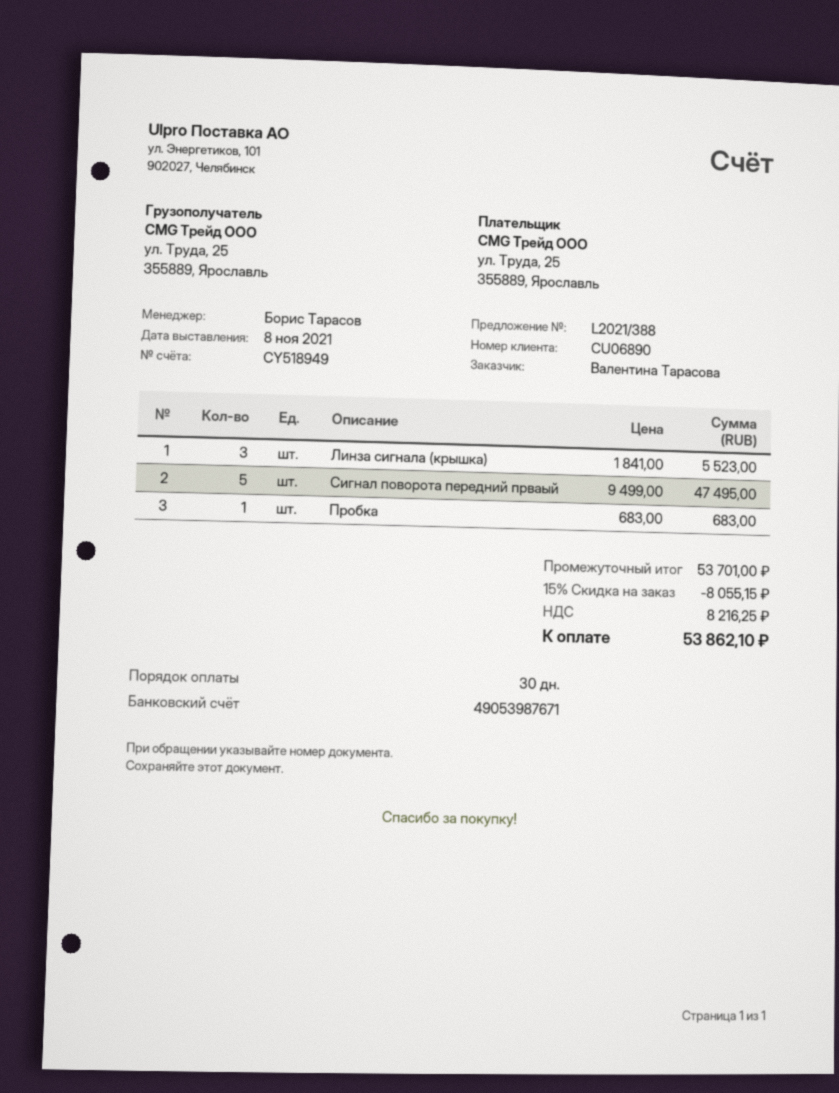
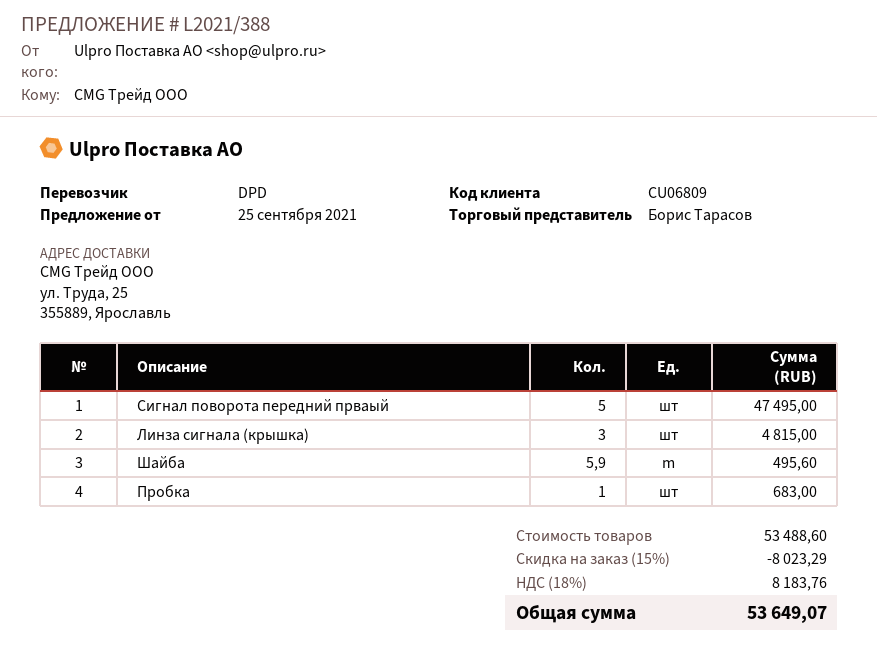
customer number: CU06890 -> CU06809
Линза сигнала (крышка): 3 for 5523.00 -> 3 for 4815.00
Шайба: none -> 5.9 for 495.60
subtotal: 53701.00 -> 53488.60
discount: 15% = 8055.15 -> 15% = 8023.29
tax: 8216.25 -> 8183.76
total: 53862.10 -> 53649.07

